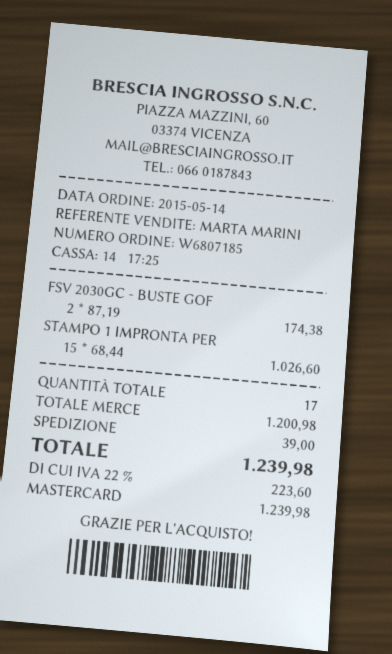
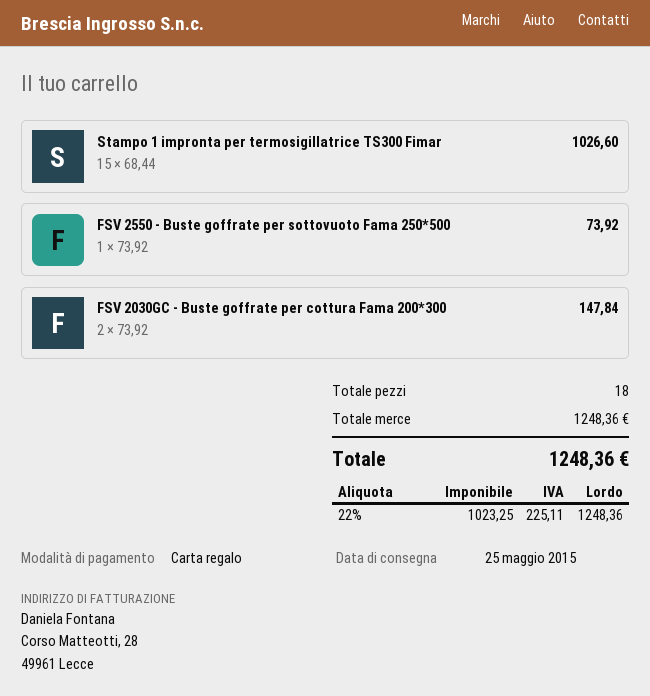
payment method: Mastercard -> gift card
FSV 2030GC - BUSTE GOF: 2 x 87.19 = 174.38 -> 2 x 73.92 = 147.84
FSV 2550 - Buste goffrate per sottovuoto Fama 250*500: none -> 1 x 73.92 = 73.92
total quantity: 17 -> 18
subtotal: 1200.98 -> 1248.36
shipping: 39.00 -> none
tax: 22% = 223.60 -> 22% = 225.11
total: 1239.98 -> 1248.36

